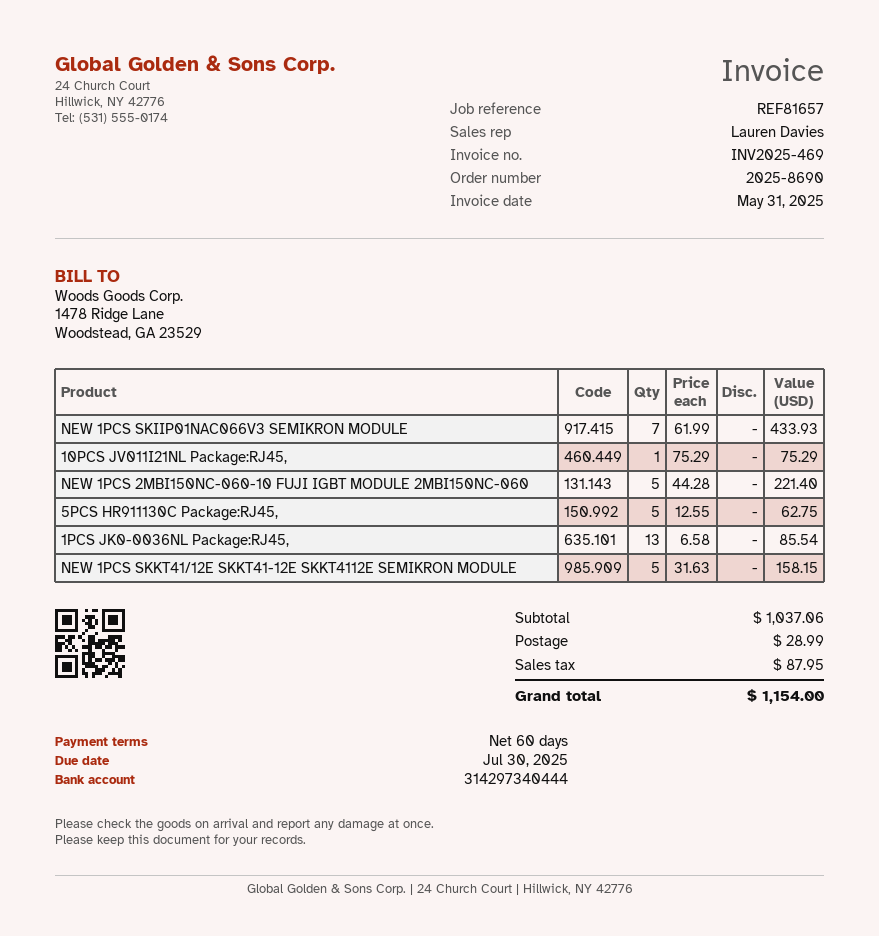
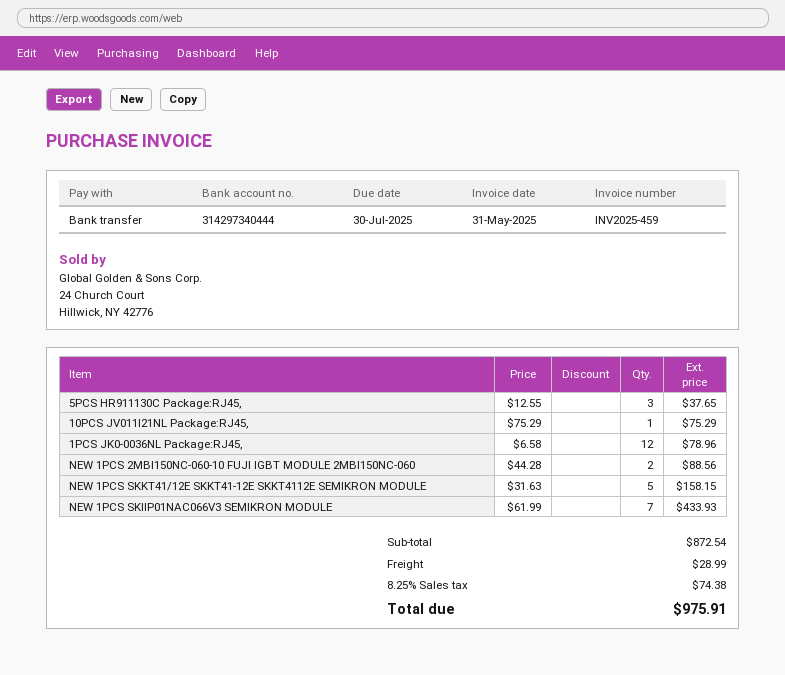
invoice number: INV2025-469 -> INV2025-459
NEW 1PCS 2MBI150NC-060-10 FUJI IGBT MODULE 2MBI150NC-060: 5 x 44.28 = 221.40 -> 2 x 44.28 = 88.56
5PCS HR911130C Package:RJ45,: 5 x 12.55 = 62.75 -> 3 x 12.55 = 37.65
1PCS JK0-0036NL Package:RJ45,: 13 x 6.58 = 85.54 -> 12 x 6.58 = 78.96
subtotal: 1037.06 -> 872.54
tax: 87.95 -> 74.38
total: 1154.00 -> 975.91

